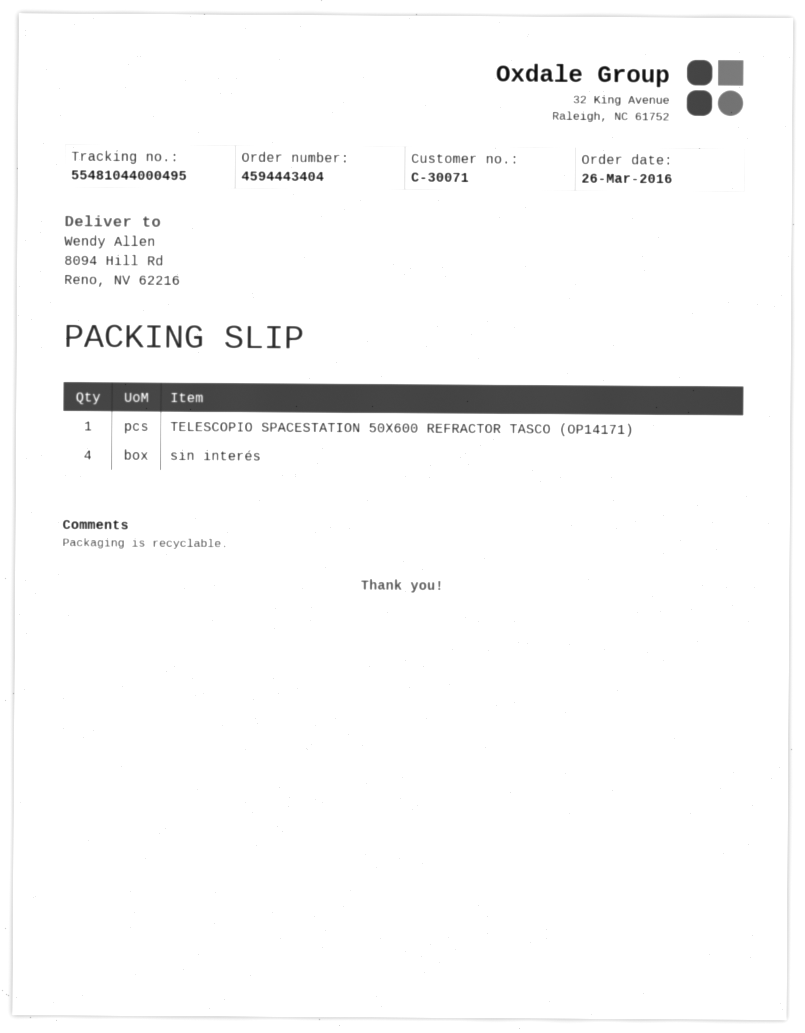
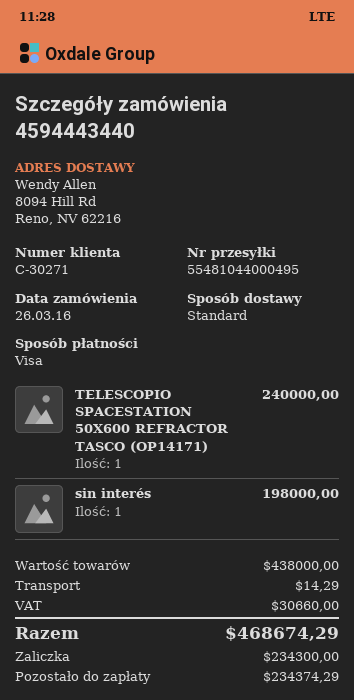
order number: 4594443404 -> 4594443440
customer number: C-30071 -> C-30271
sin interés: 4 -> 1

